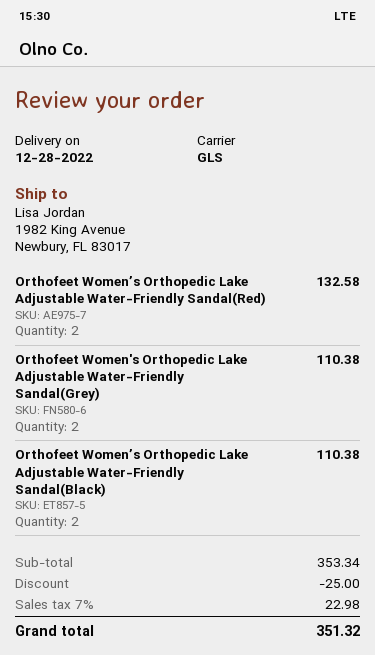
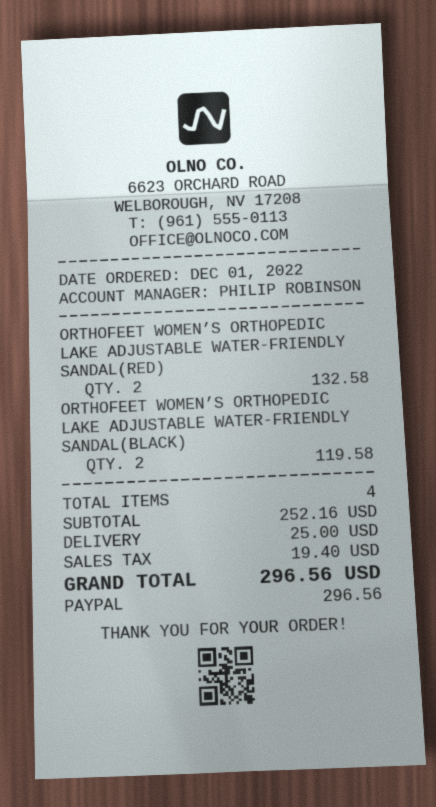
Orthofeet Women's Orthopedic Lake Adjustable Water-Friendly Sandal(Grey): 2 for 110.38 -> none
Orthofeet Women’s Orthopedic Lake Adjustable Water-Friendly Sandal(Black): 2 for 110.38 -> 2 for 119.58
subtotal: 353.34 -> 252.16
discount: 25.00 -> none
shipping: none -> 25.00
tax: 22.98 -> 19.40
total: 351.32 -> 296.56

